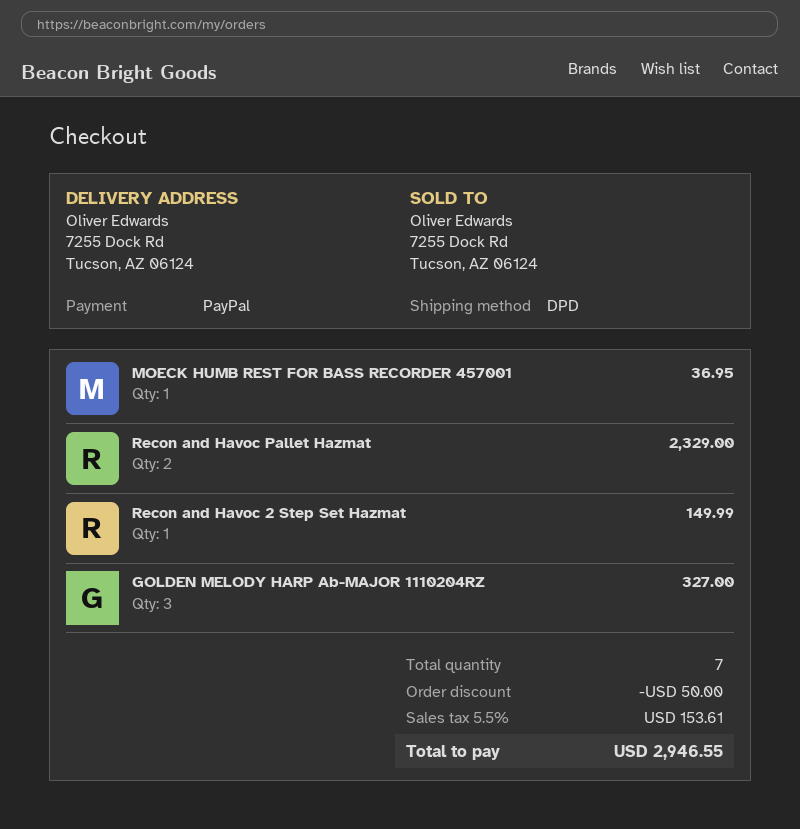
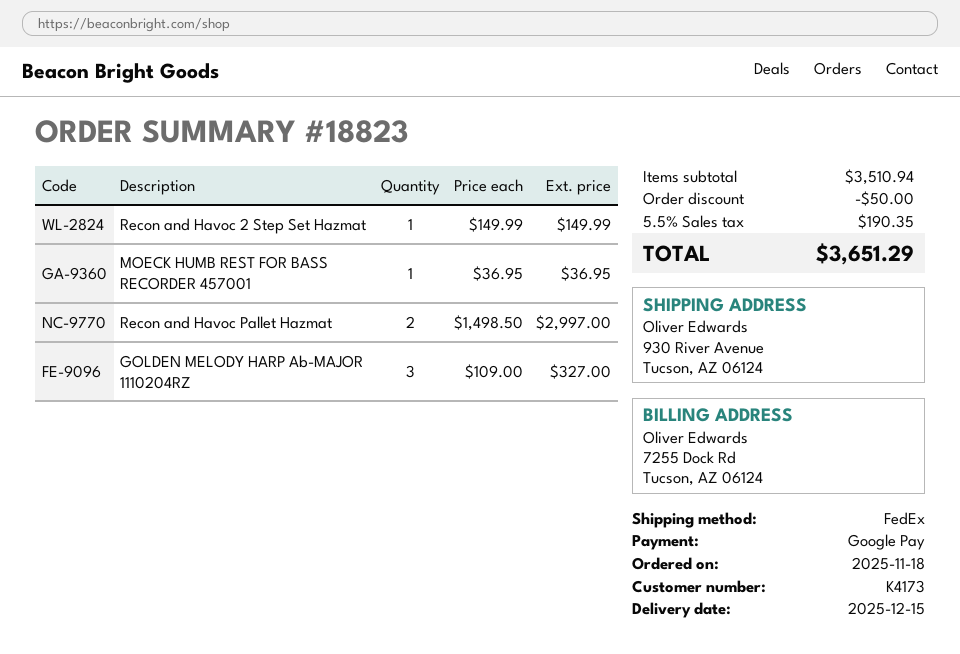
payment method: PayPal -> Google Pay
shipping method: DPD -> FedEx
ship to: 7255 Dock Rd, Tucson, AZ 06124 -> 930 River Avenue, Tucson, AZ 06124
Recon and Havoc Pallet Hazmat: 2 for 2329.00 -> 2 for 2997.00
tax: 5.5% = 153.61 -> 5.5% = 190.35
total: 2946.55 -> 3651.29

